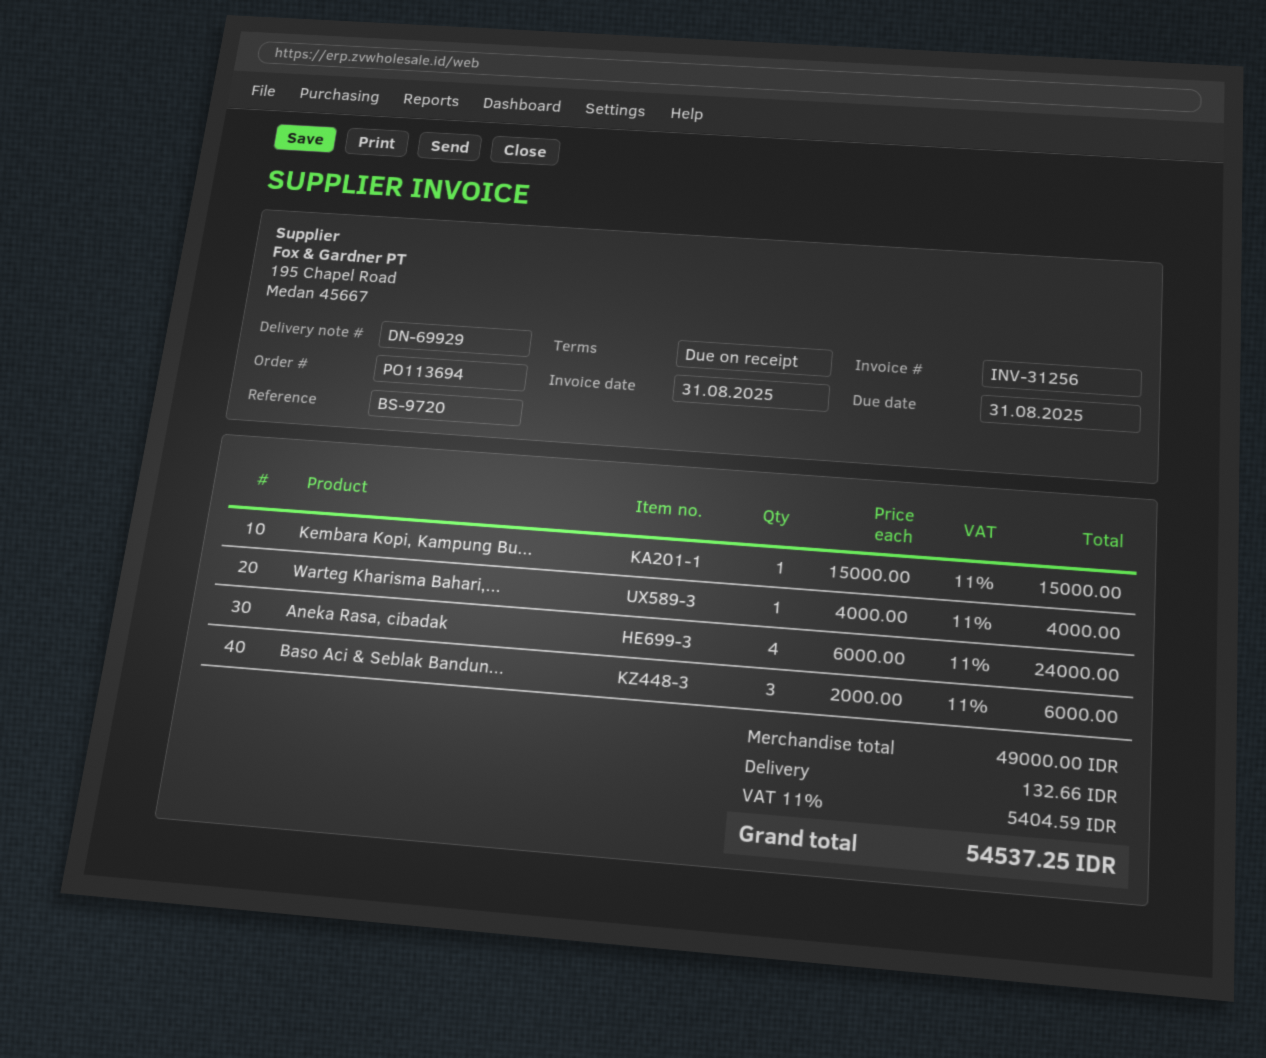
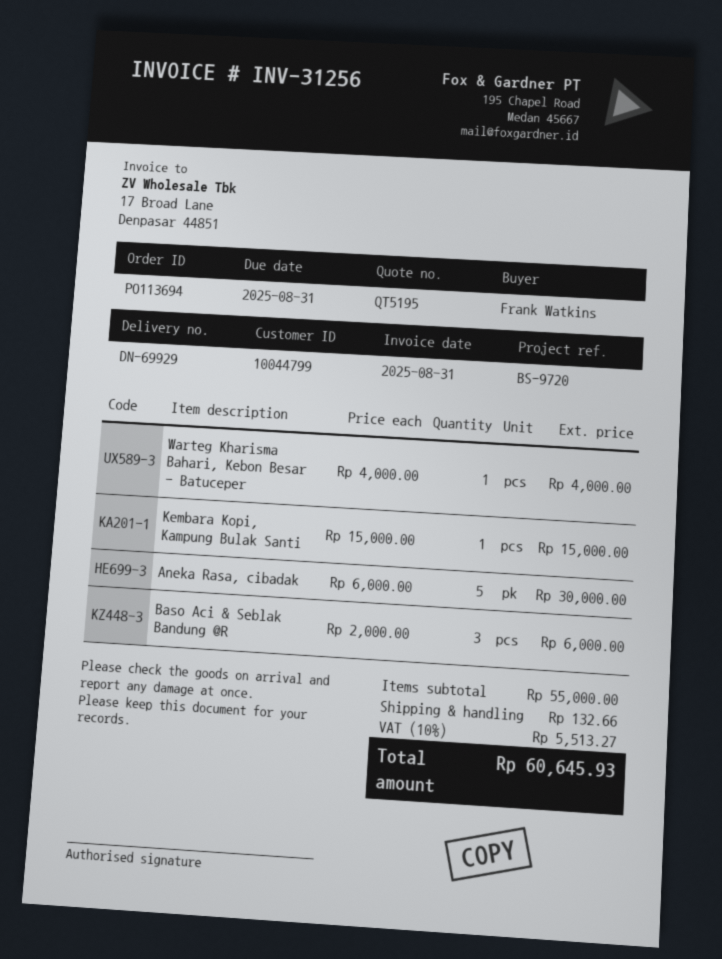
Aneka Rasa, cibadak: 4 x 6000.00 = 24000.00 -> 5 x 6000.00 = 30000.00
subtotal: 49000.00 -> 55000.00
tax: 11% = 5404.59 -> 10% = 5513.27
total: 54537.25 -> 60645.93

